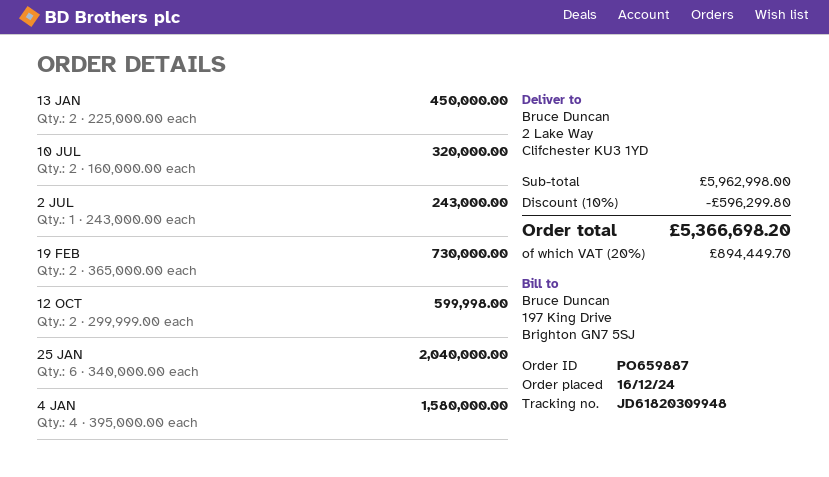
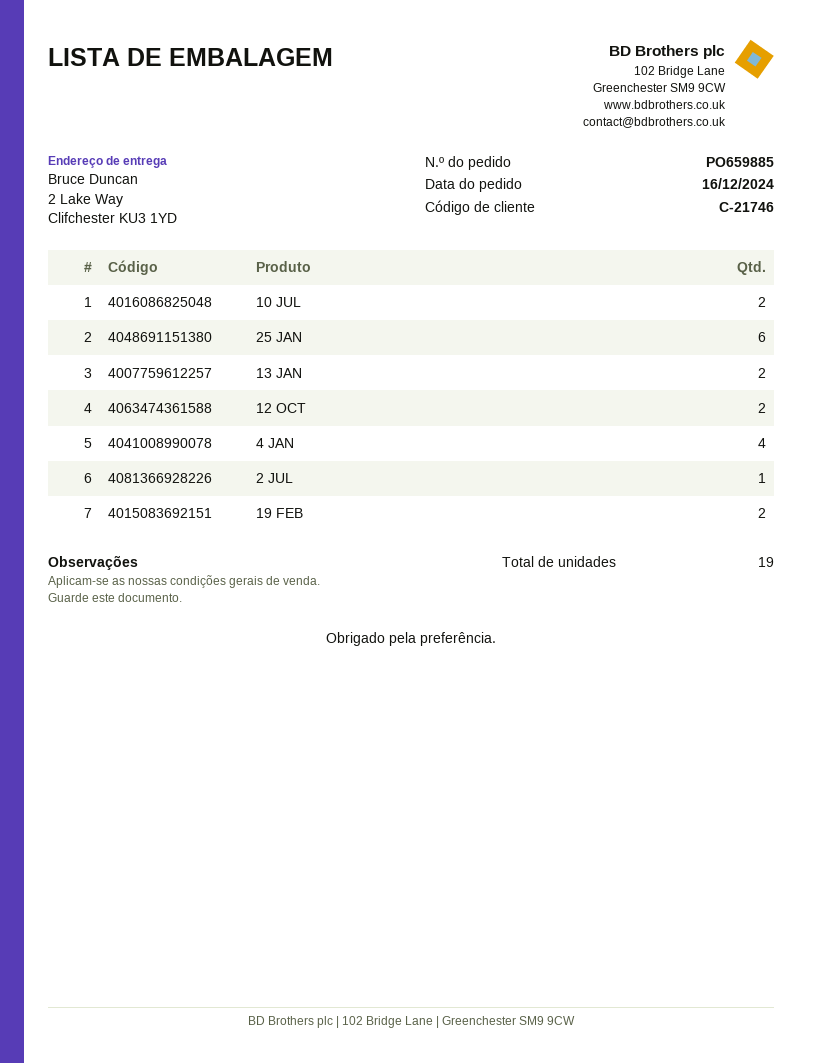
order number: PO659887 -> PO659885

